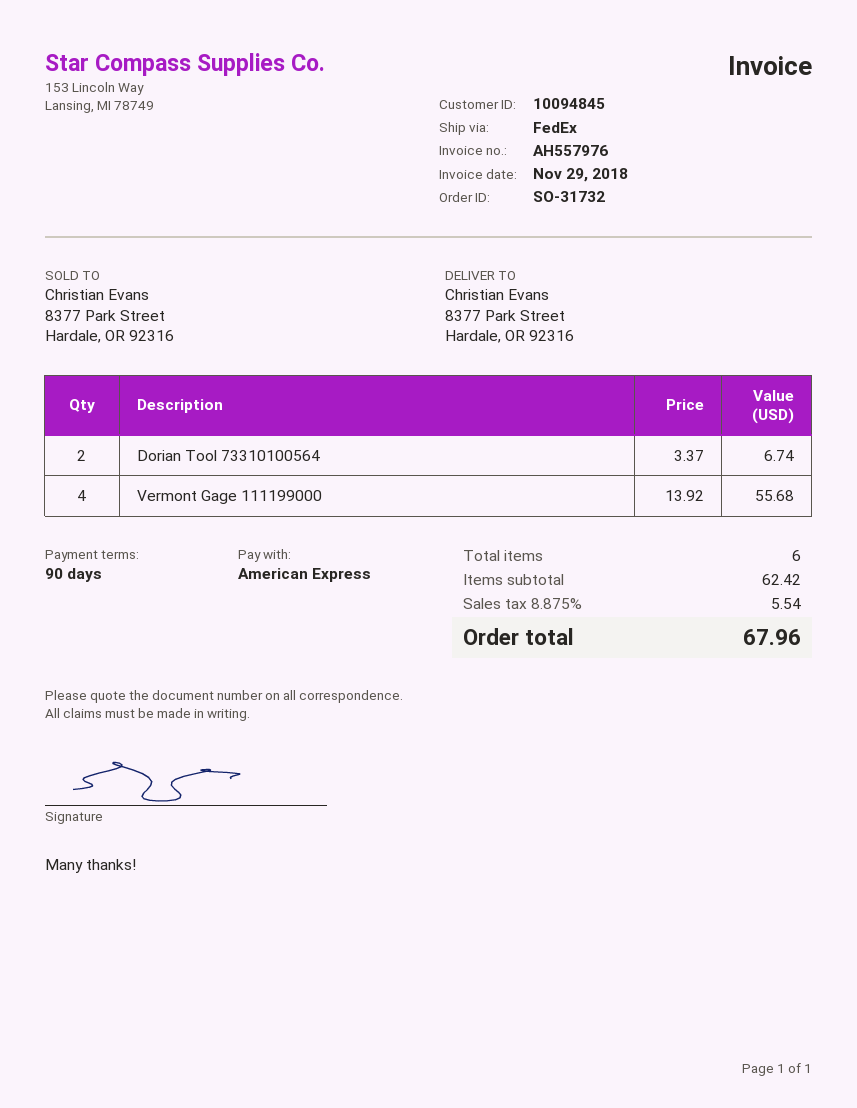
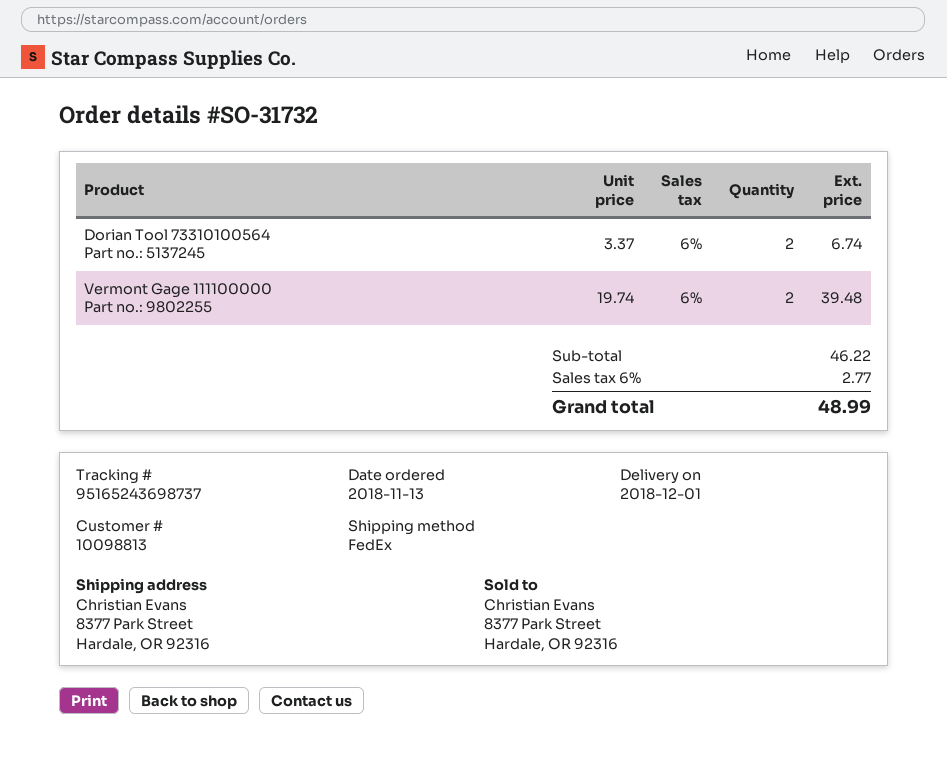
customer number: 10094845 -> 10098813
Vermont Gage 111199000: 4 x 13.92 = 55.68 -> none
Vermont Gage 111100000: none -> 2 x 19.74 = 39.48
subtotal: 62.42 -> 46.22
tax: 8.875% = 5.54 -> 6% = 2.77
total: 67.96 -> 48.99

